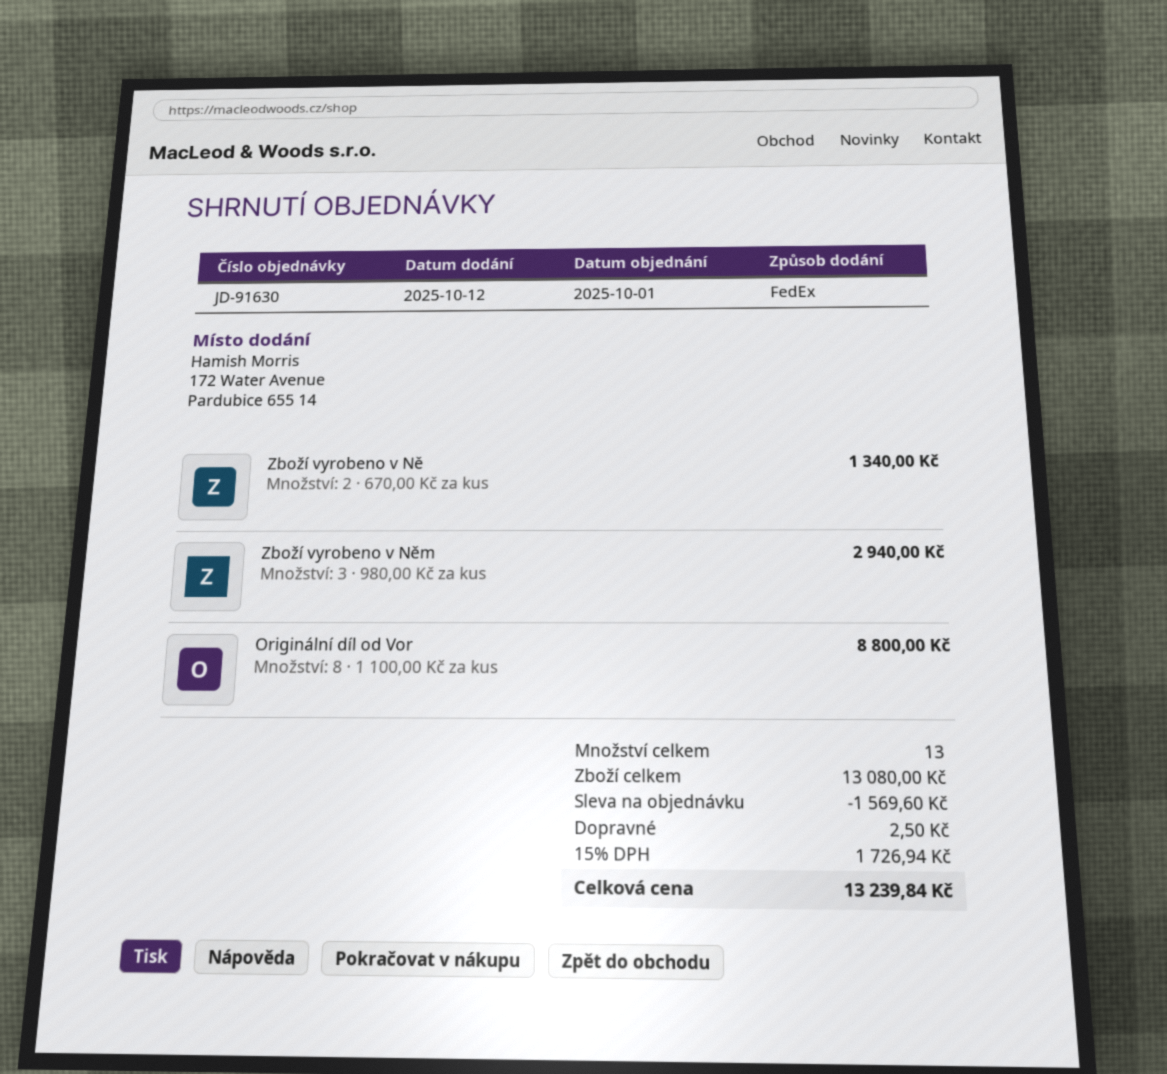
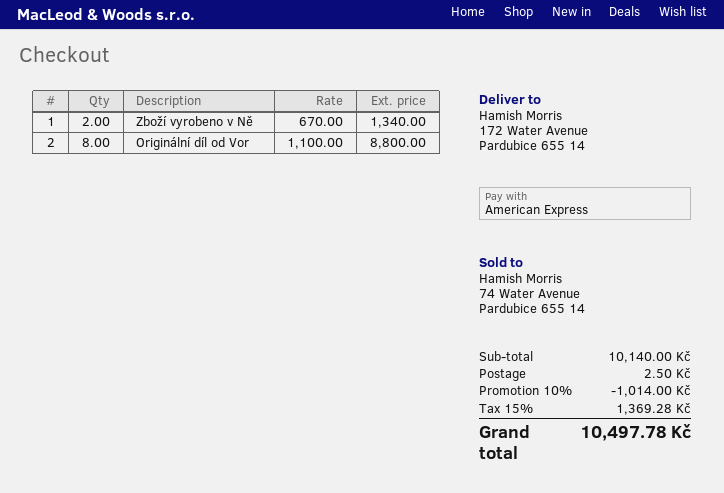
Zboží vyrobeno v Něm: 3 x 980.00 = 2940.00 -> none
subtotal: 13080.00 -> 10140.00
discount: 1569.60 -> 1014.00
tax: 15% = 1726.94 -> 15% = 1369.28
total: 13239.84 -> 10497.78

